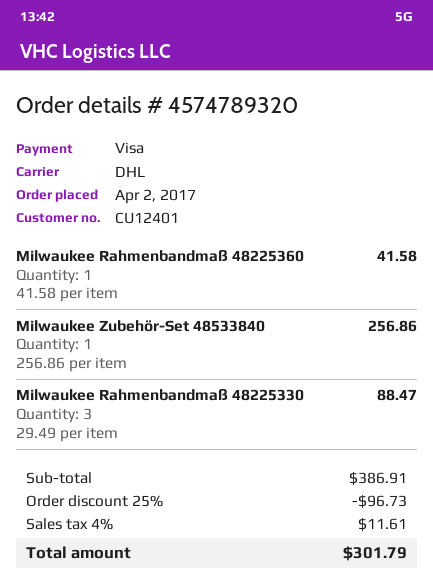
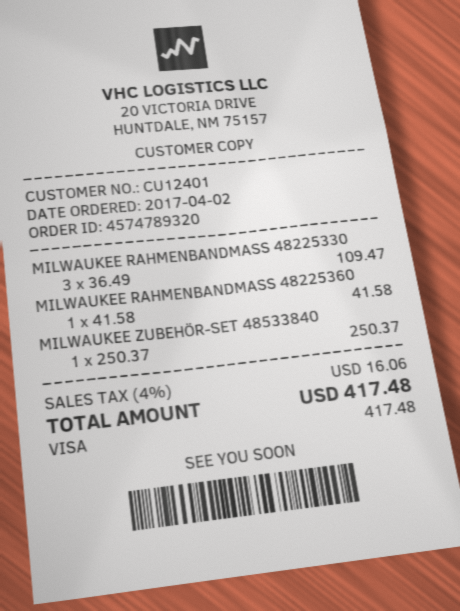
Milwaukee Zubehör-Set 48533840: 1 x 256.86 = 256.86 -> 1 x 250.37 = 250.37
Milwaukee Rahmenbandmaß 48225330: 3 x 29.49 = 88.47 -> 3 x 36.49 = 109.47
discount: 25% = 96.73 -> none
tax: 4% = 11.61 -> 4% = 16.06
total: 301.79 -> 417.48

